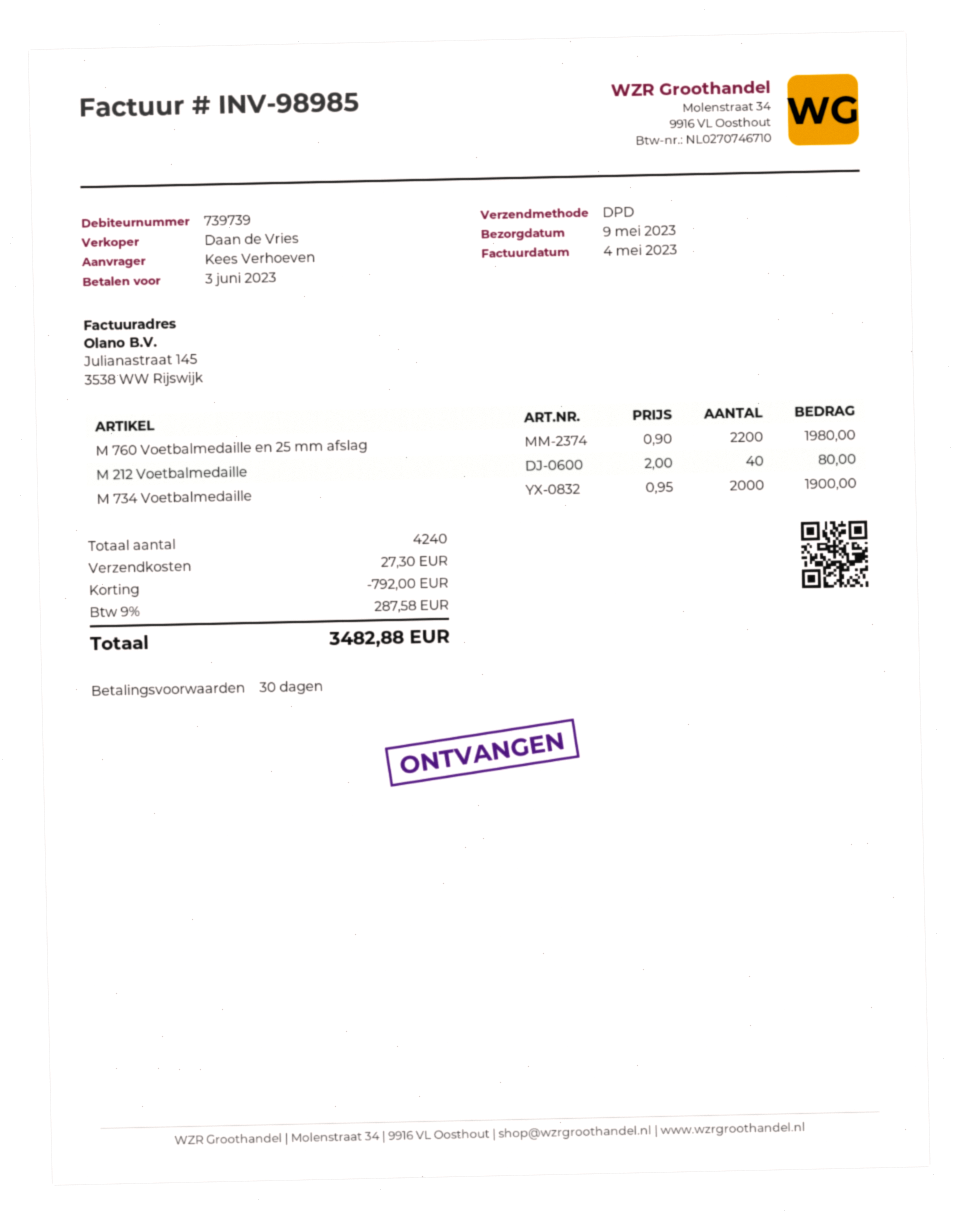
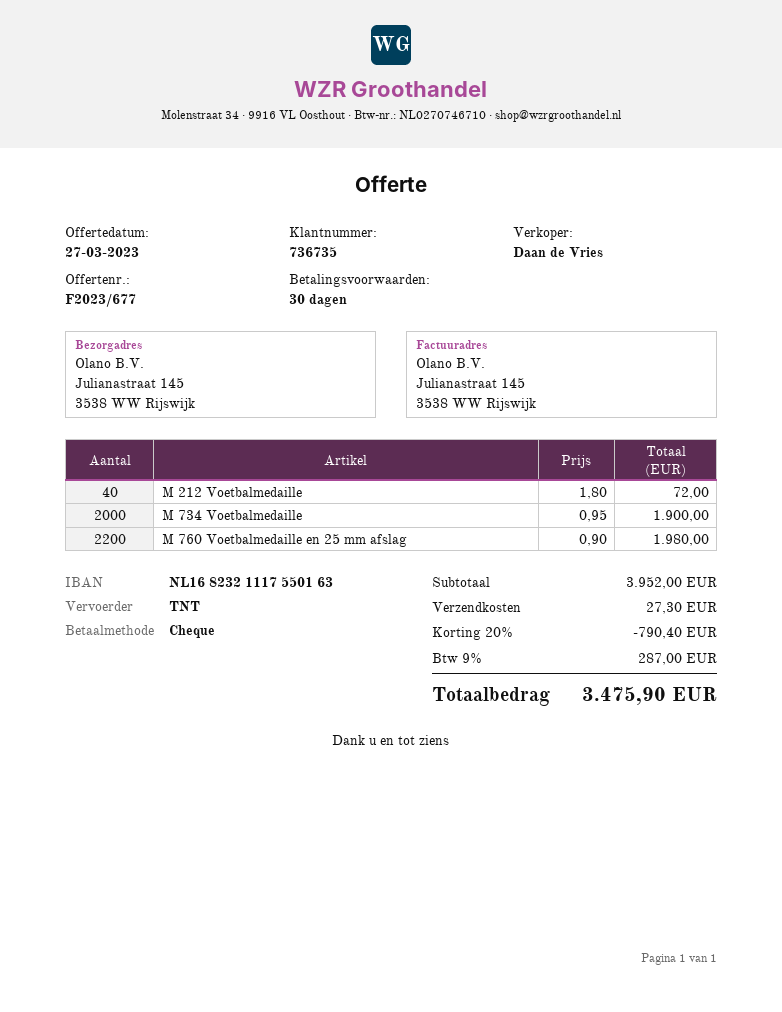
customer number: 739739 -> 736735
shipping method: DPD -> TNT
M 212 Voetbalmedaille: 40 x 2.00 = 80.00 -> 40 x 1.80 = 72.00
discount: 792.00 -> 790.40
tax: 9% = 287.58 -> 9% = 287.00
total: 3482.88 -> 3475.90

